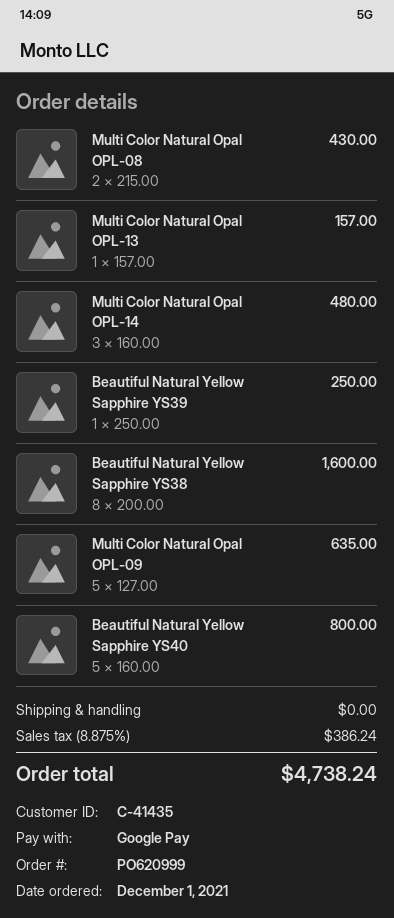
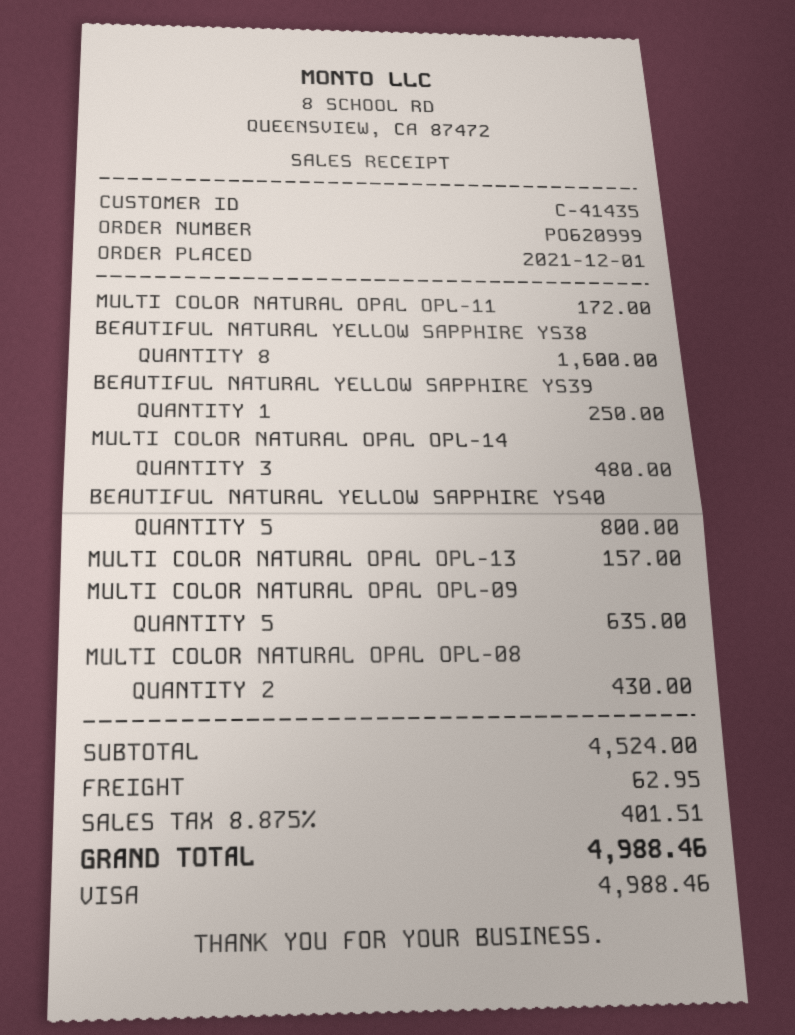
payment method: Google Pay -> Visa
MULTI COLOR NATURAL OPAL OPL-11: none -> 1 for 172.00
shipping: 0.00 -> 62.95
tax: 8.875% = 386.24 -> 8.875% = 401.51
total: 4738.24 -> 4988.46

